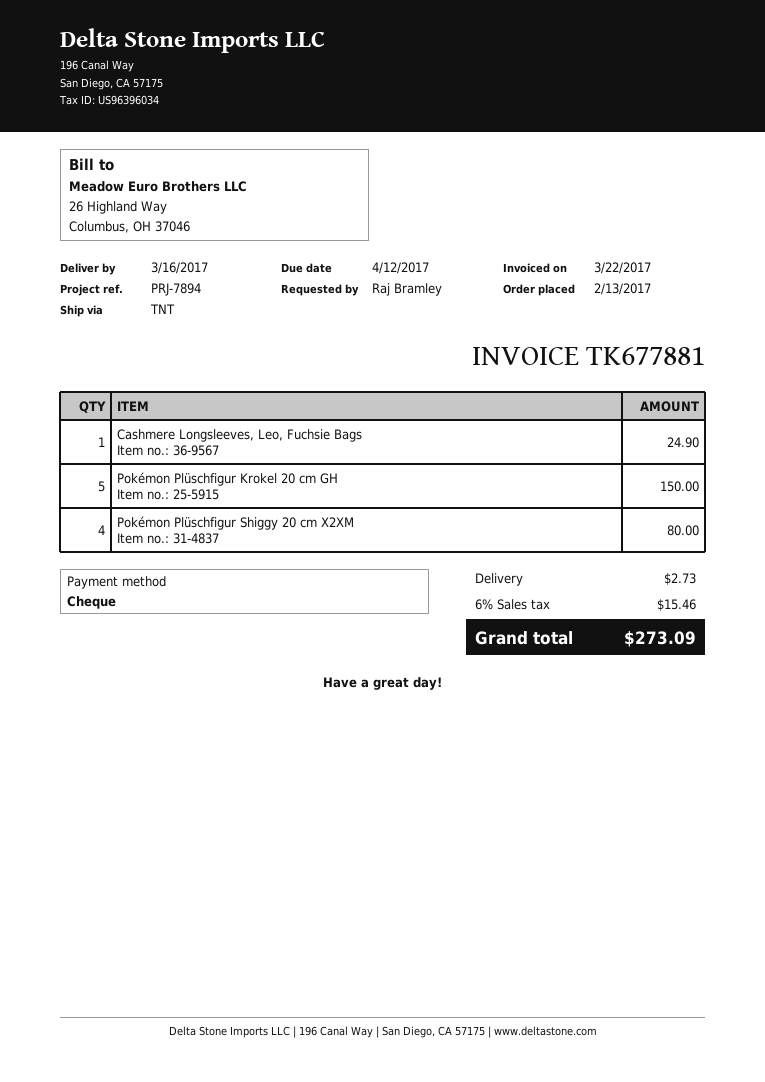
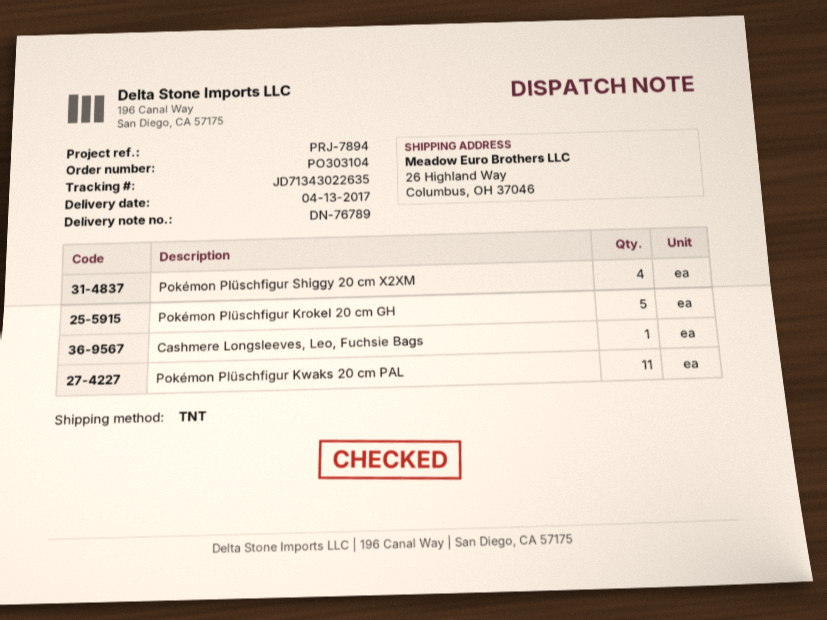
delivery date: 2017-03-16 -> 2017-04-13
Pokémon Plüschfigur Kwaks 20 cm PAL: none -> 11

